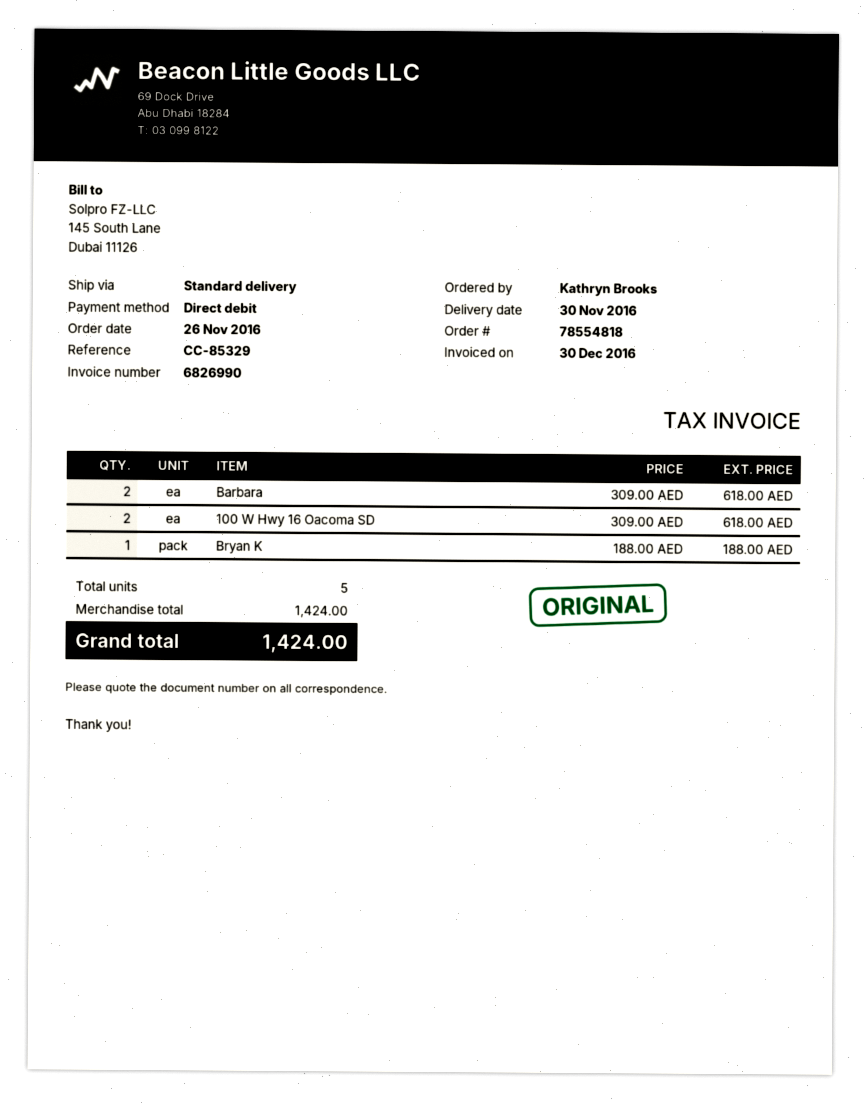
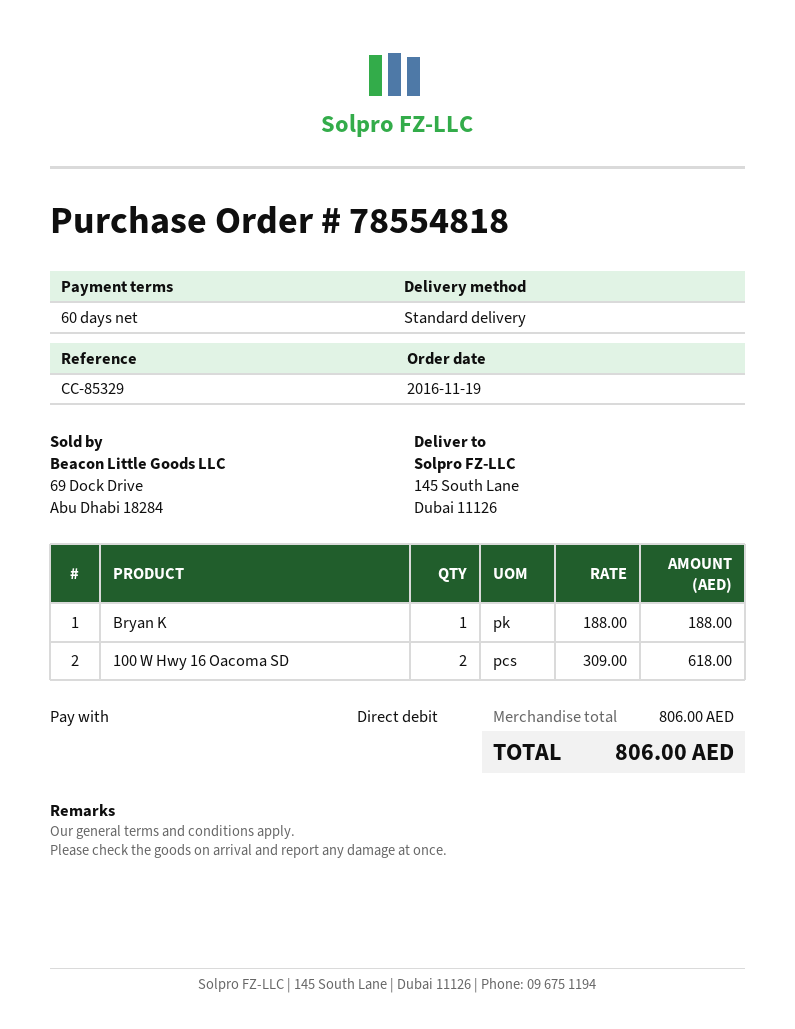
order date: 2016-11-26 -> 2016-11-19
Barbara: 2 x 309.00 = 618.00 -> none
subtotal: 1424.00 -> 806.00
total: 1424.00 -> 806.00

